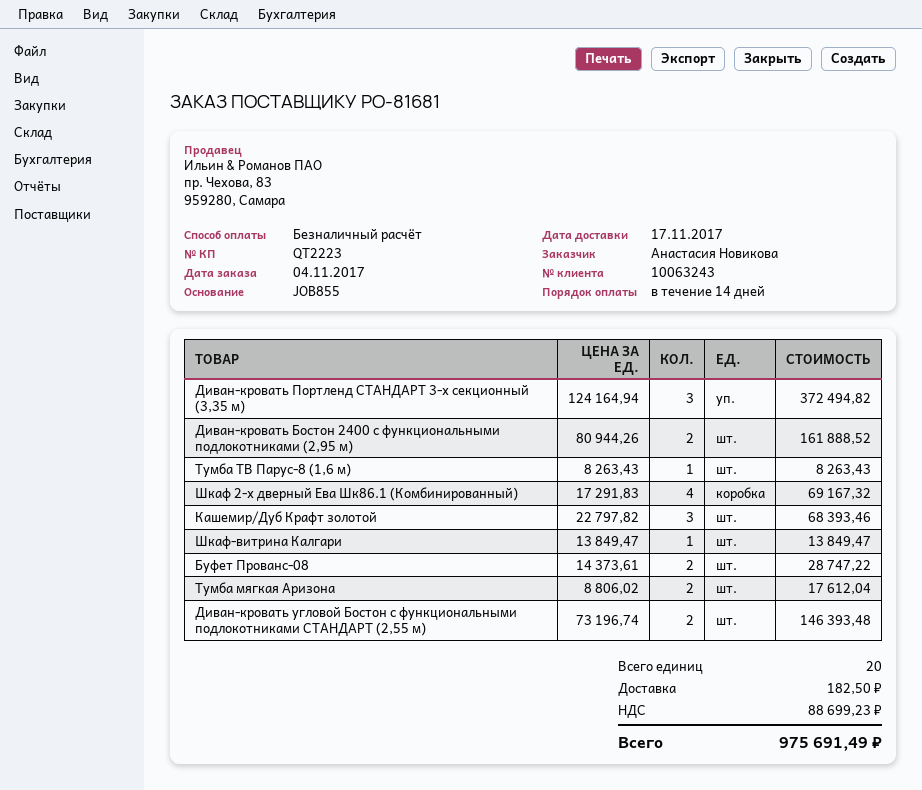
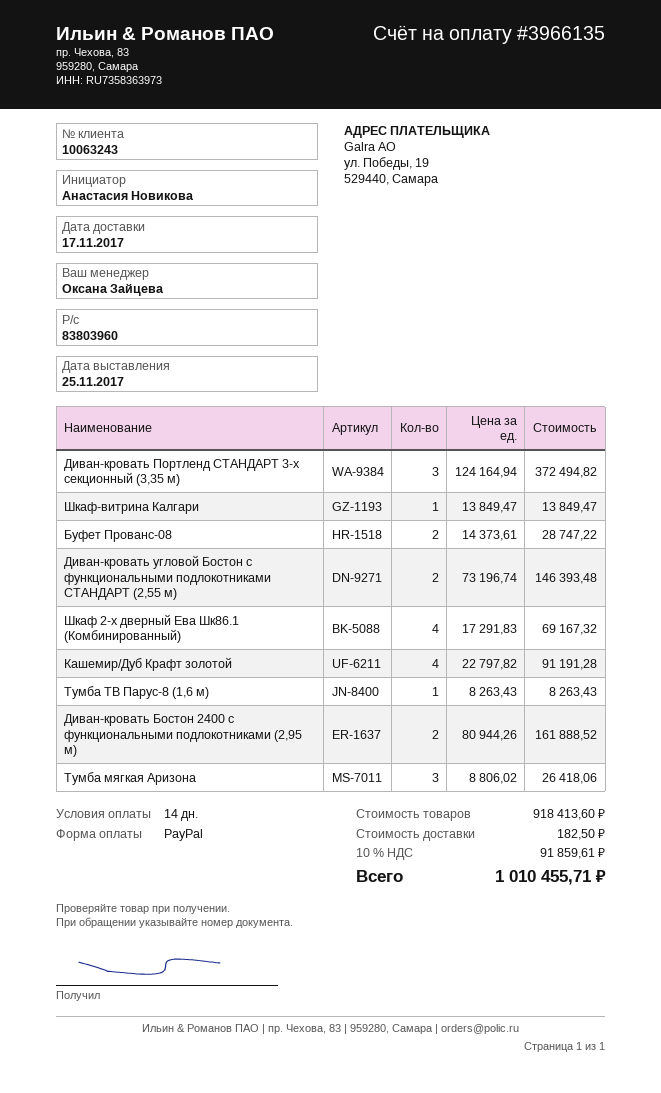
payment method: bank transfer -> PayPal
Кашемир/Дуб Крафт золотой: 3 x 22797.82 = 68393.46 -> 4 x 22797.82 = 91191.28
Тумба мягкая Аризона: 2 x 8806.02 = 17612.04 -> 3 x 8806.02 = 26418.06
tax: 88699.23 -> 91859.61
total: 975691.49 -> 1010455.71

